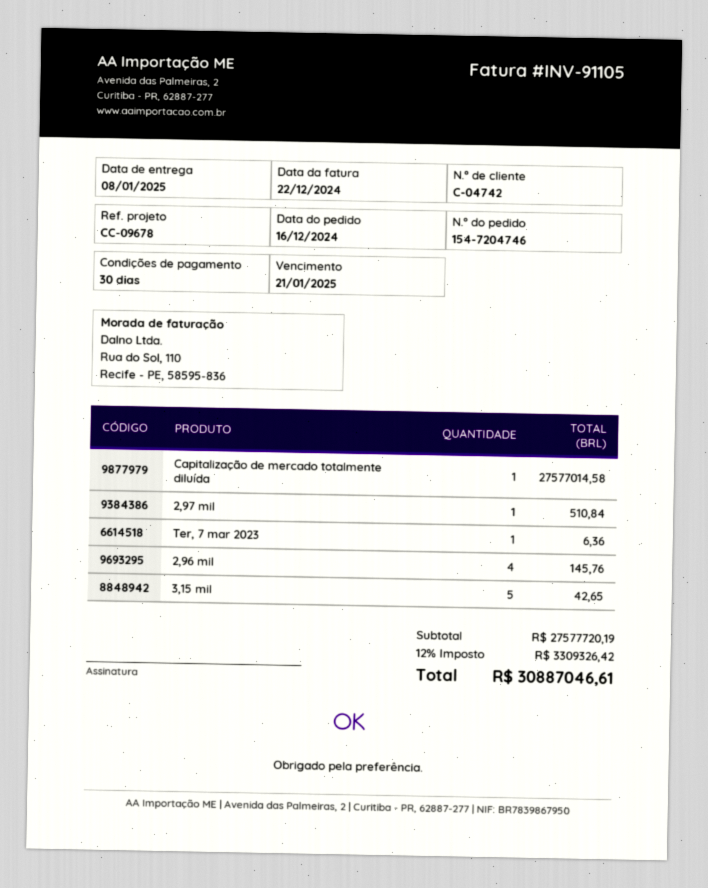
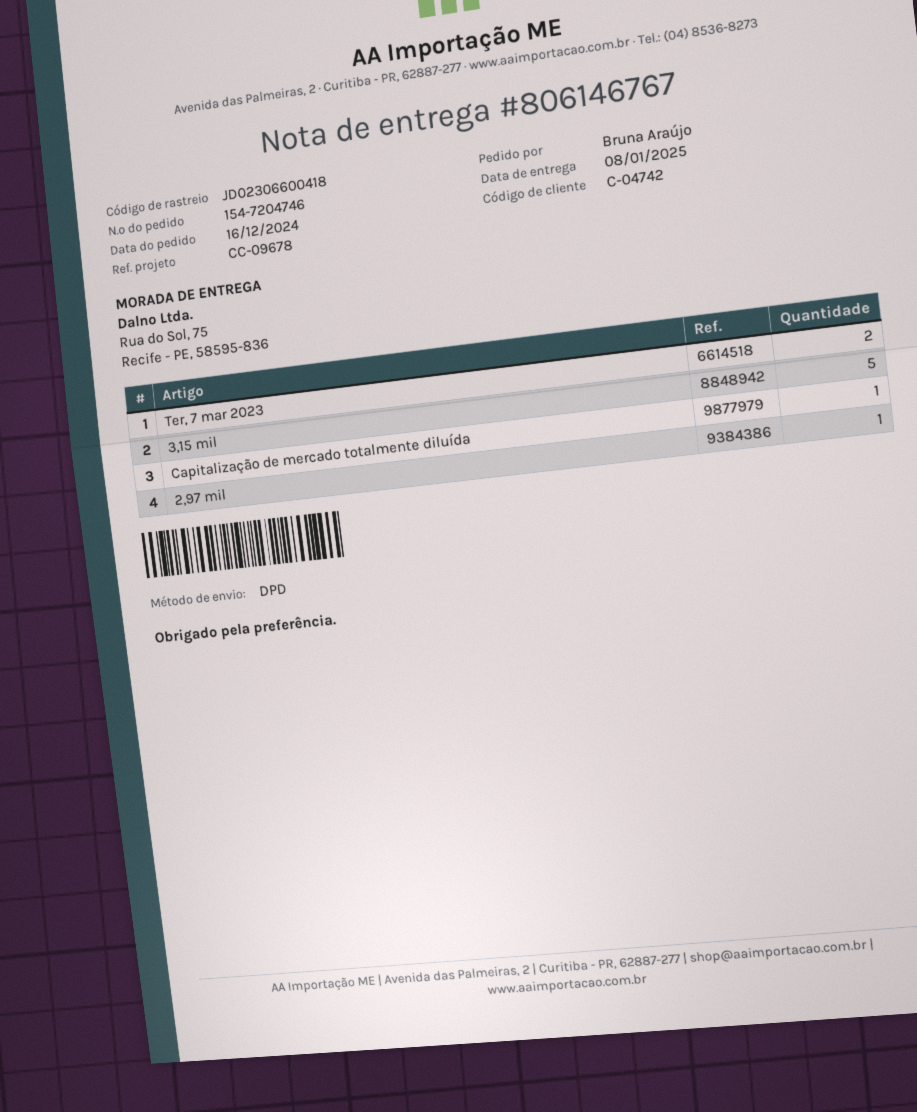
Ter, 7 mar 2023: 1 -> 2
2,96 mil: 4 -> none

